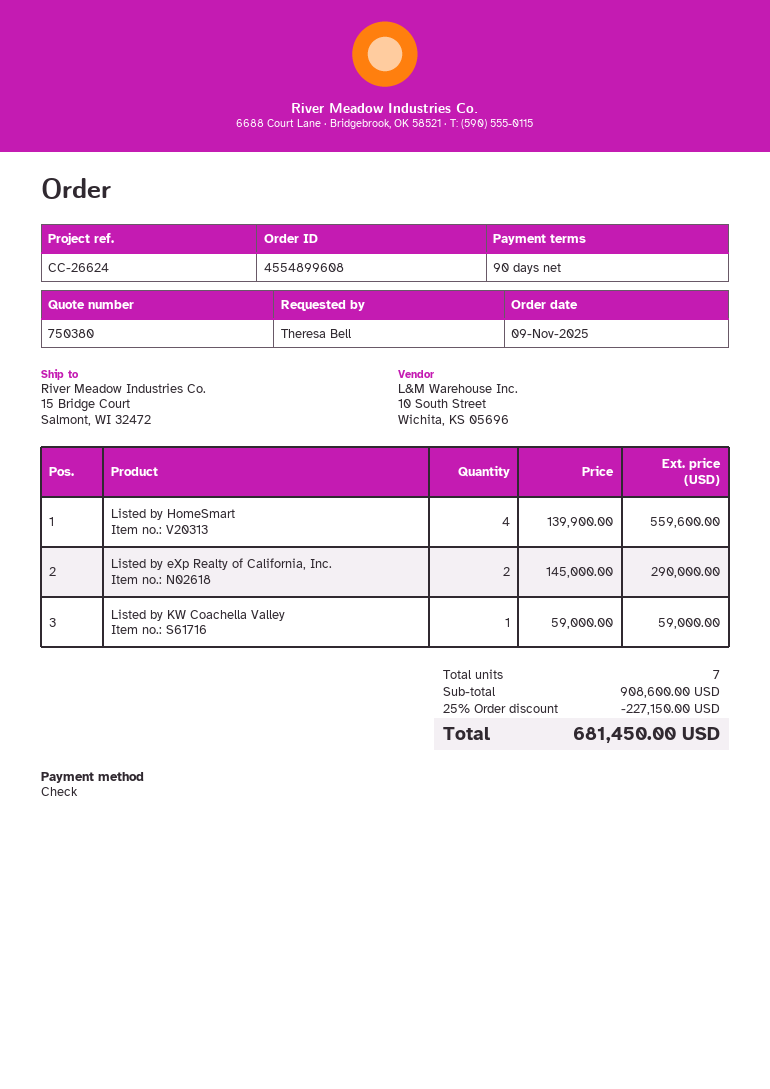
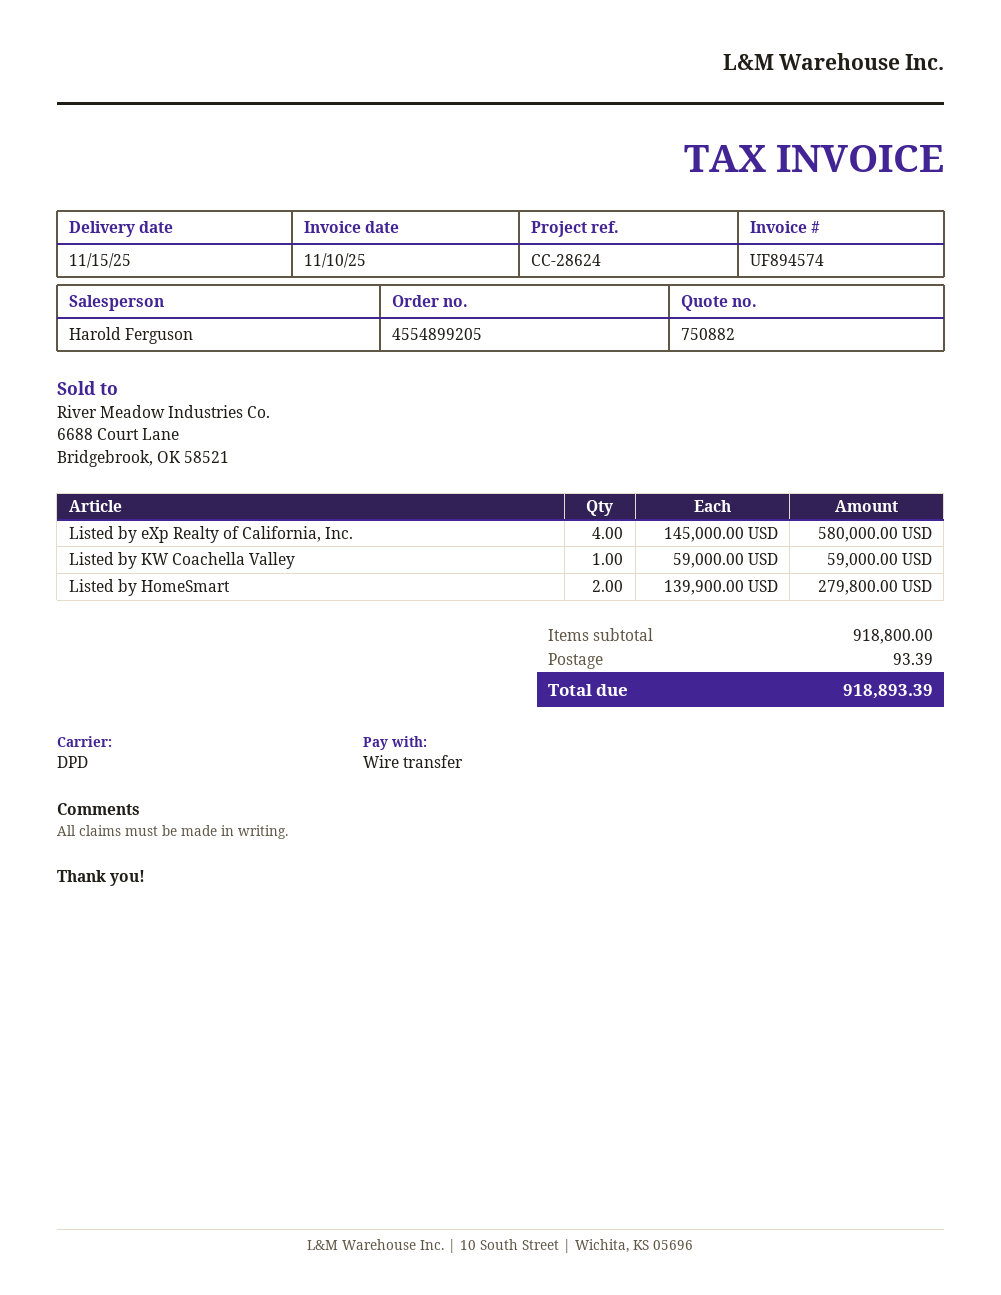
quote number: 750380 -> 750882
order number: 4554899608 -> 4554899205
reference: CC-26624 -> CC-28624
payment method: cheque -> bank transfer
Listed by HomeSmart: 4 x 139900.00 = 559600.00 -> 2 x 139900.00 = 279800.00
Listed by eXp Realty of California, Inc.: 2 x 145000.00 = 290000.00 -> 4 x 145000.00 = 580000.00
subtotal: 908600.00 -> 918800.00
discount: 25% = 227150.00 -> none
shipping: none -> 93.39
total: 681450.00 -> 918893.39

